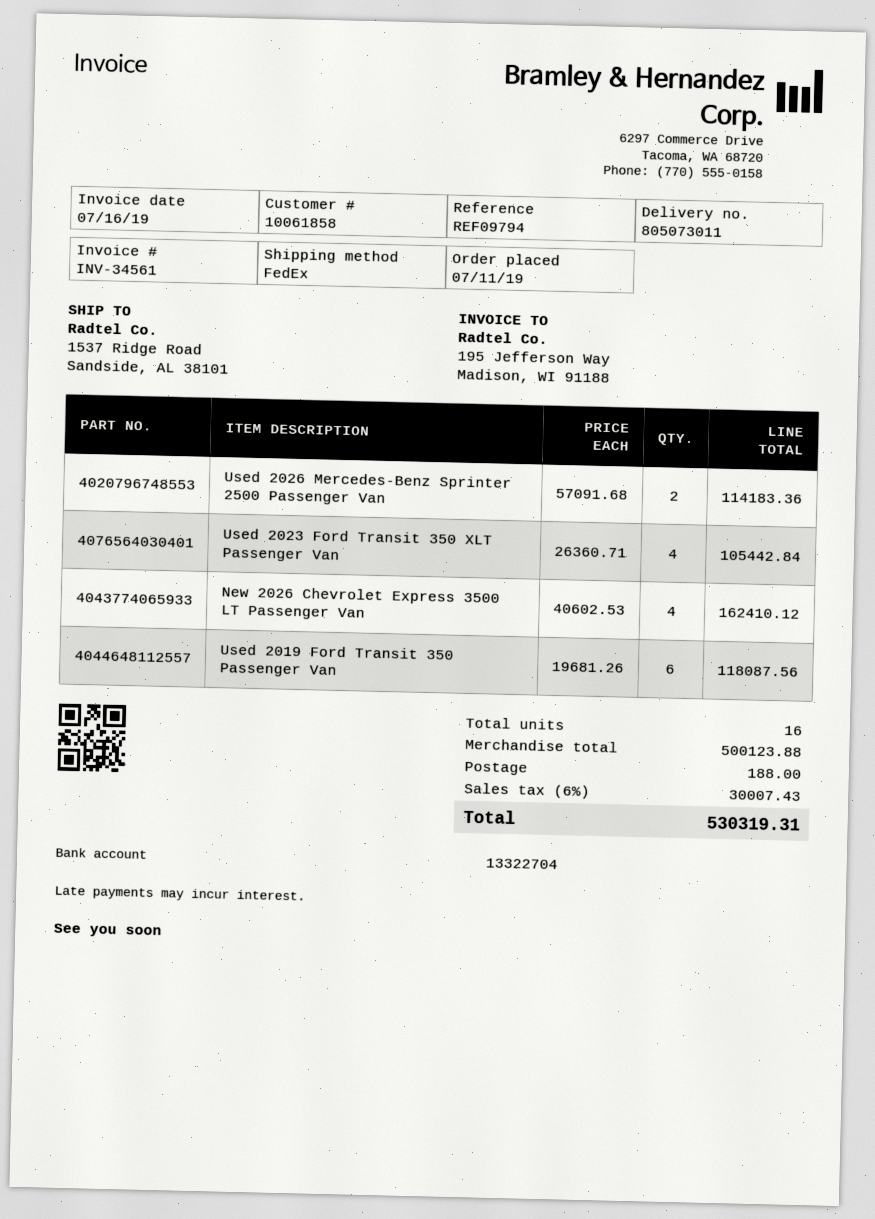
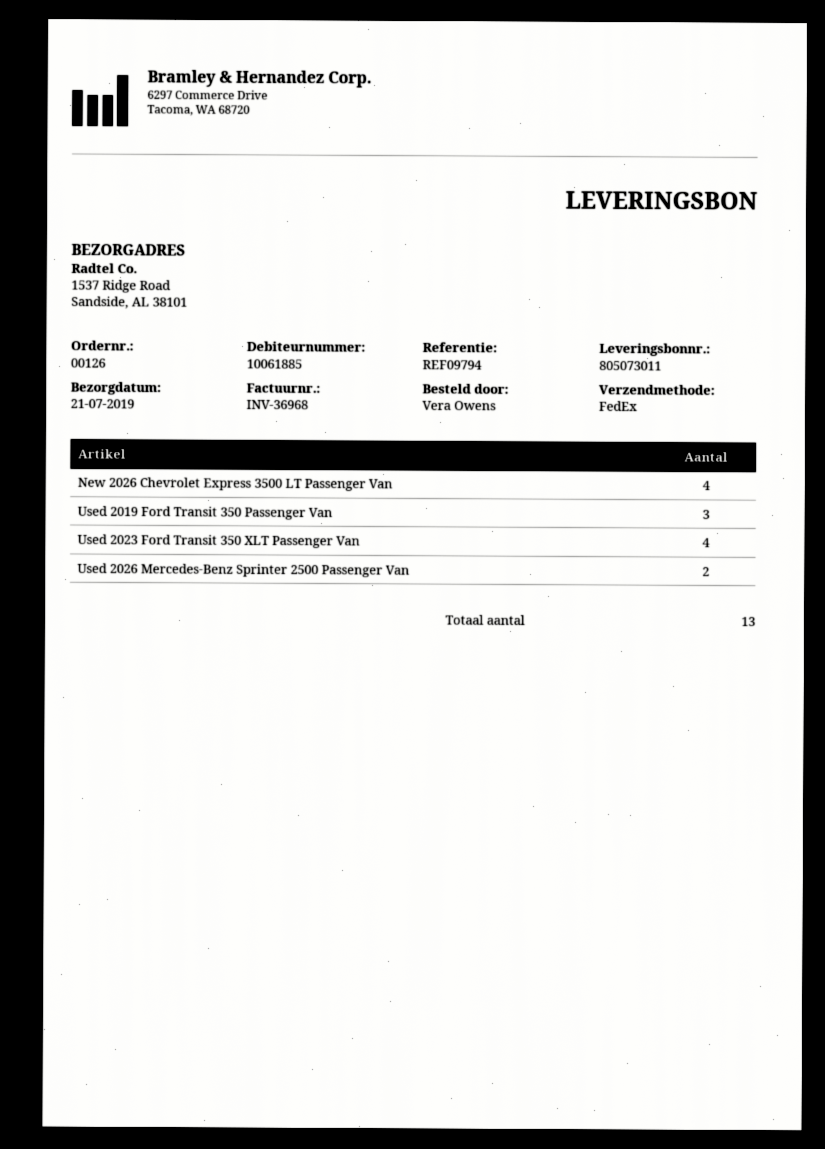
invoice number: INV-34561 -> INV-36968
customer number: 10061858 -> 10061885
Used 2019 Ford Transit 350 Passenger Van: 6 -> 3
total quantity: 16 -> 13

